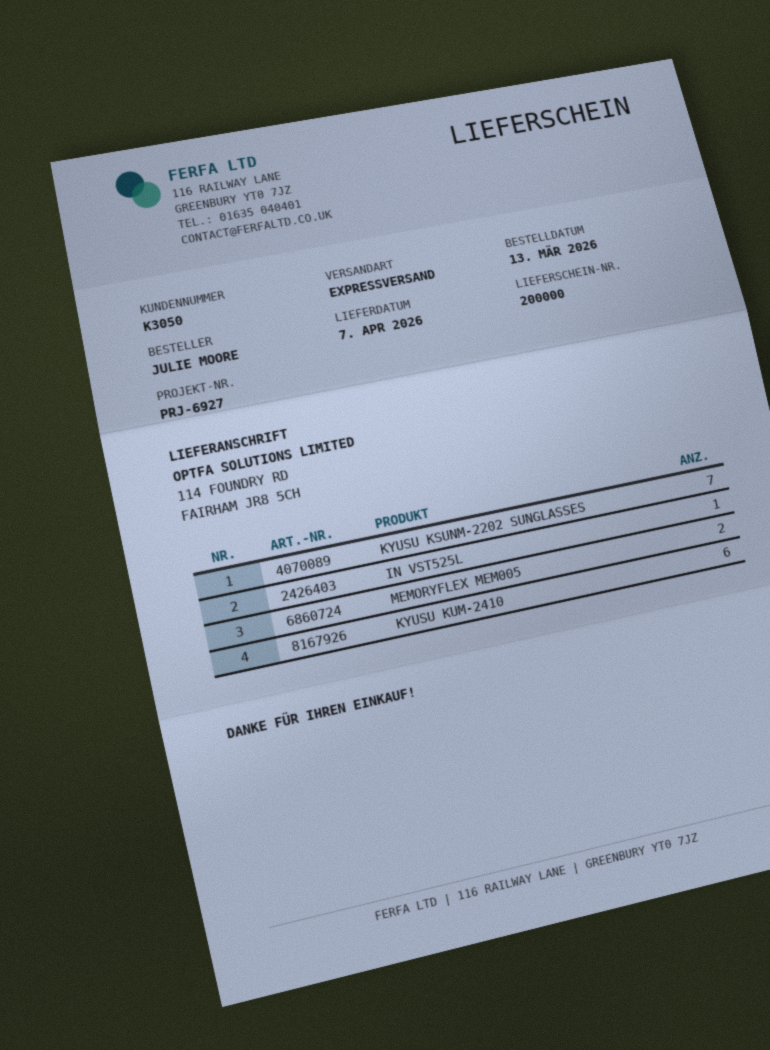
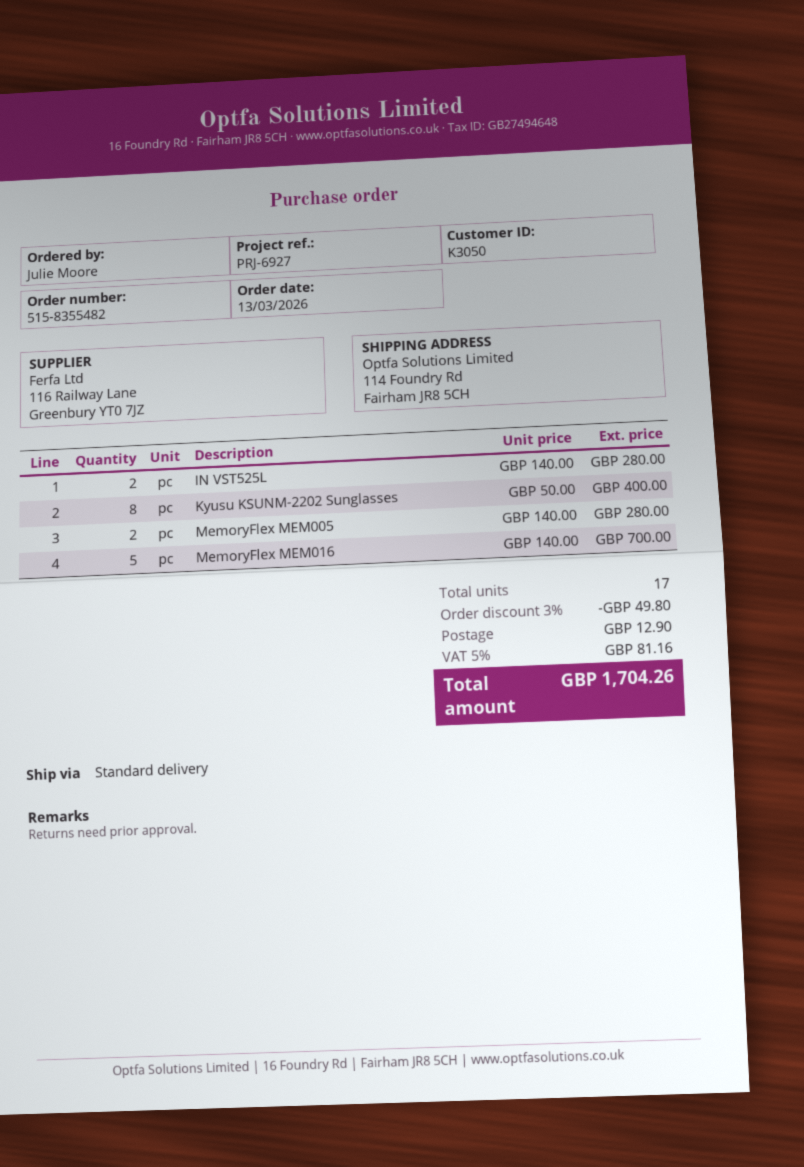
shipping method: express -> standard
KYUSU KSUNM-2202 SUNGLASSES: 7 -> 8
IN VST525L: 1 -> 2
KYUSU KUM-2410: 6 -> none
MemoryFlex MEM016: none -> 5

